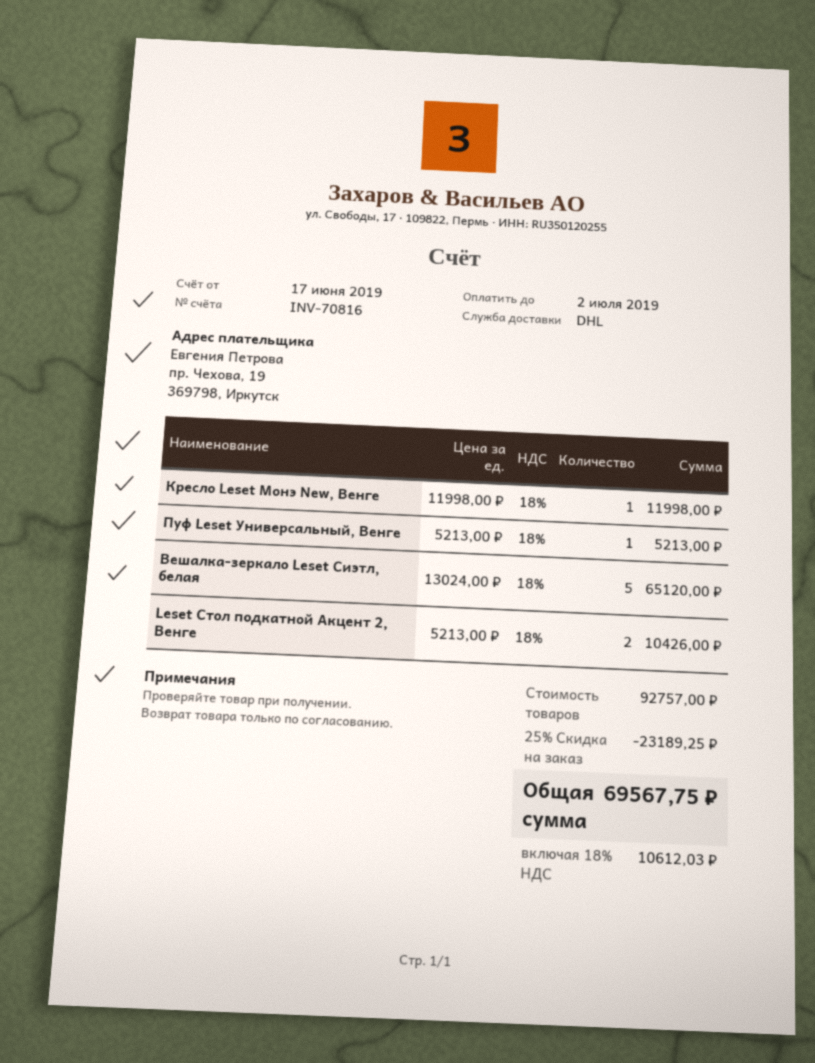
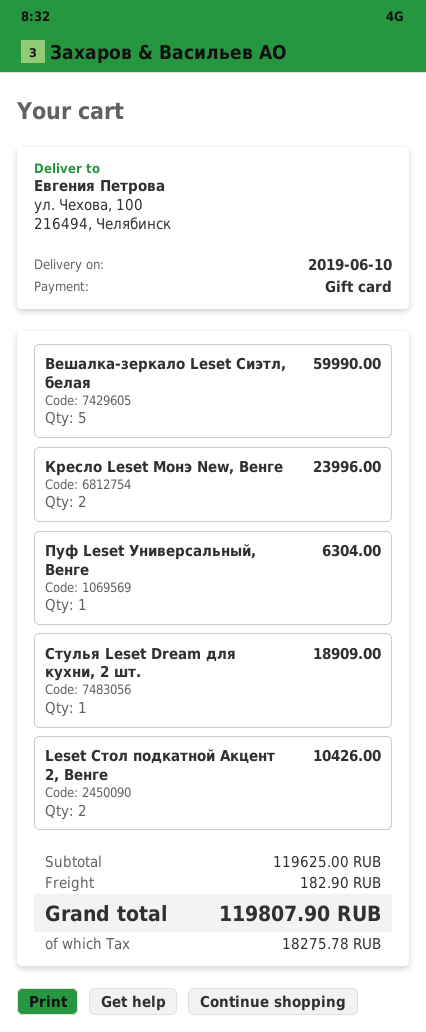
Кресло Leset Монэ New, Венге: 1 for 11998.00 -> 2 for 23996.00
Пуф Leset Универсальный, Венге: 1 for 5213.00 -> 1 for 6304.00
Вешалка-зеркало Leset Сиэтл, белая: 5 for 65120.00 -> 5 for 59990.00
Стулья Leset Dream для кухни, 2 шт.: none -> 1 for 18909.00
subtotal: 92757.00 -> 119625.00
discount: 25% = 23189.25 -> none
shipping: none -> 182.90
tax: 10612.03 -> 18275.78
total: 69567.75 -> 119807.90

